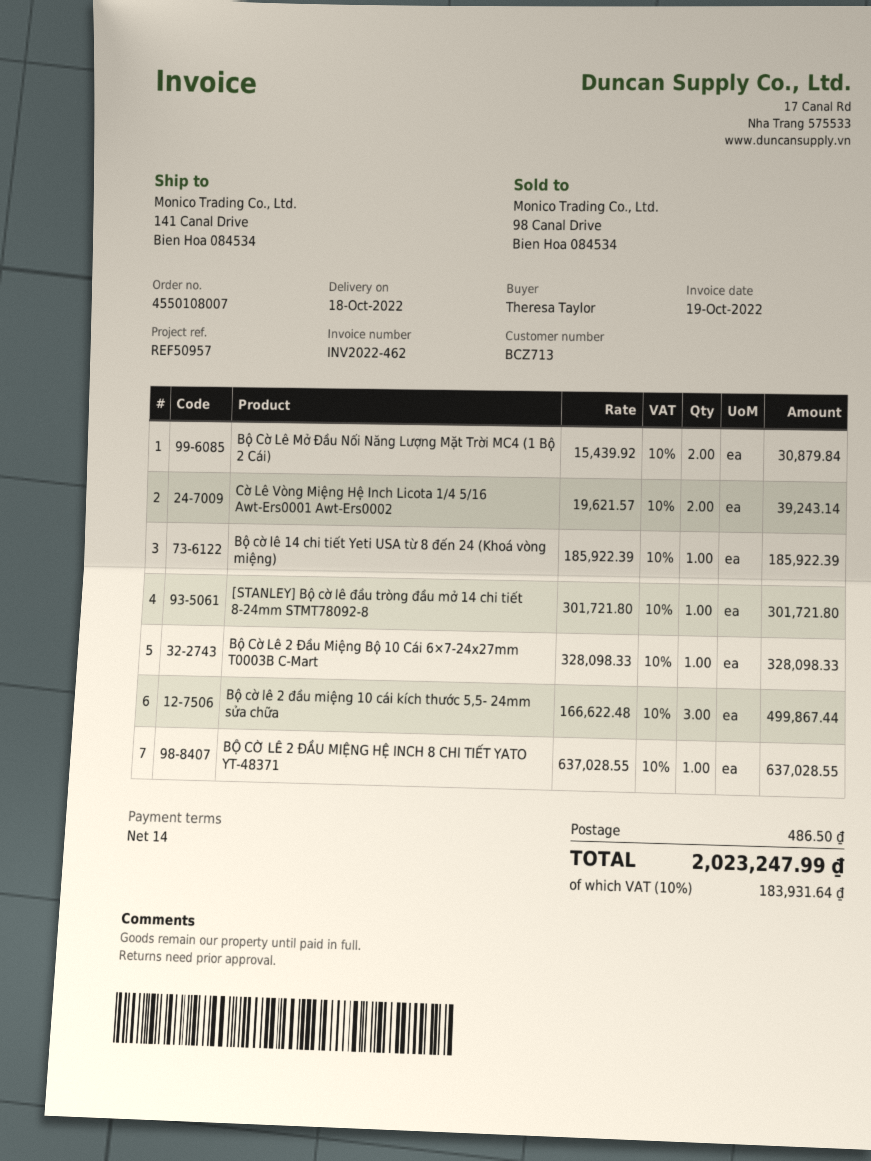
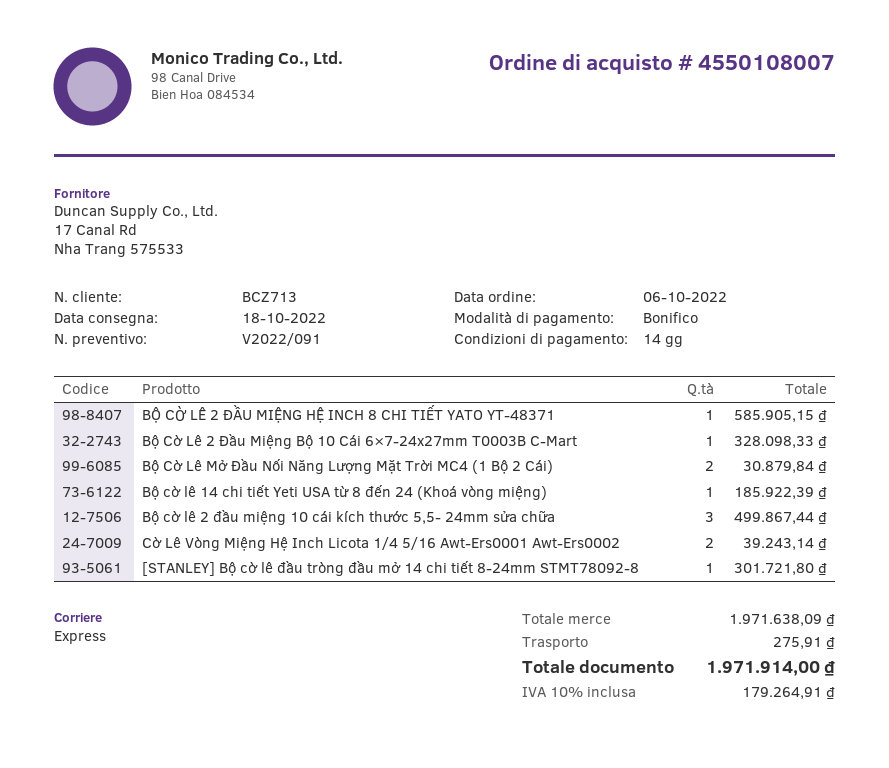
BỘ CỜ LÊ 2 ĐẦU MIỆNG HỆ INCH 8 CHI TIẾT YATO YT-48371: 1 for 637028.55 -> 1 for 585905.15
shipping: 486.50 -> 275.91
tax: 10% = 183931.64 -> 10% = 179264.91
total: 2023247.99 -> 1971914.00

